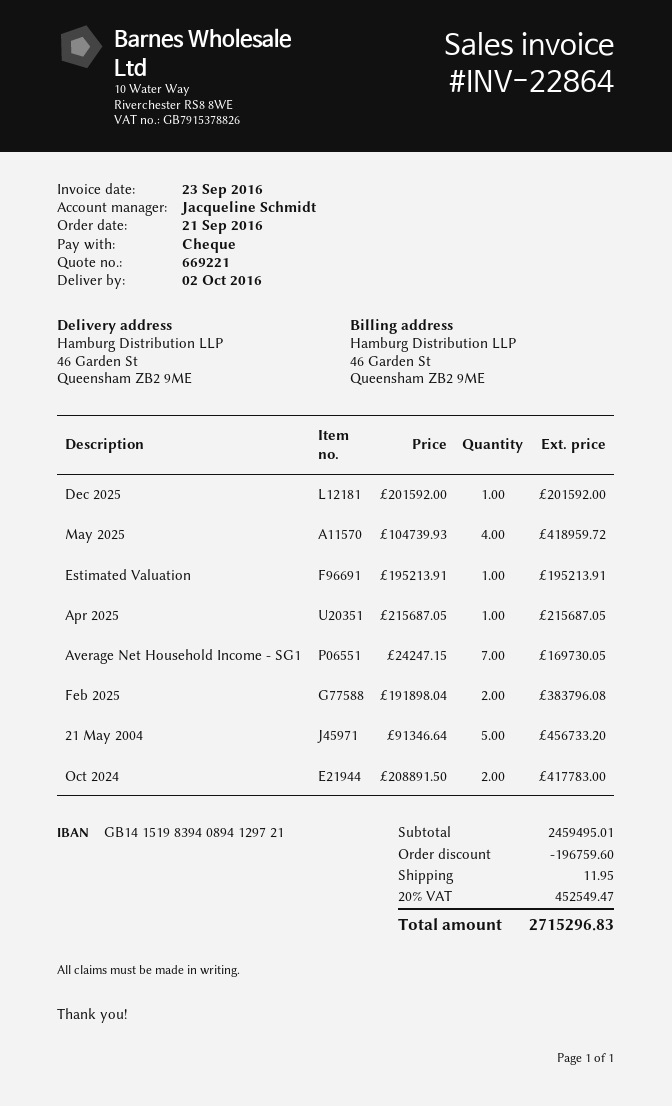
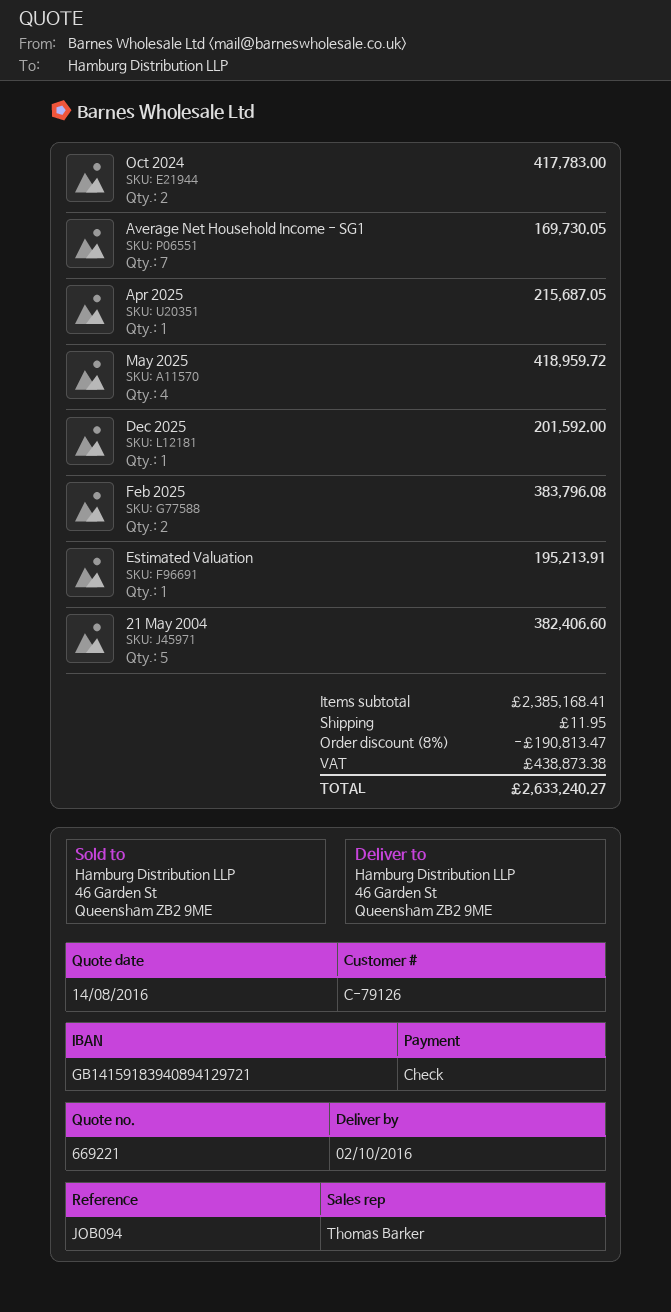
sales rep: Jacqueline Schmidt -> Thomas Barker
bank account: GB14151983940894129721 -> GB14159183940894129721
21 May 2004: 5 for 456733.20 -> 5 for 382406.60
subtotal: 2459495.01 -> 2385168.41
discount: 196759.60 -> 190813.47
tax: 452549.47 -> 438873.38
total: 2715296.83 -> 2633240.27

